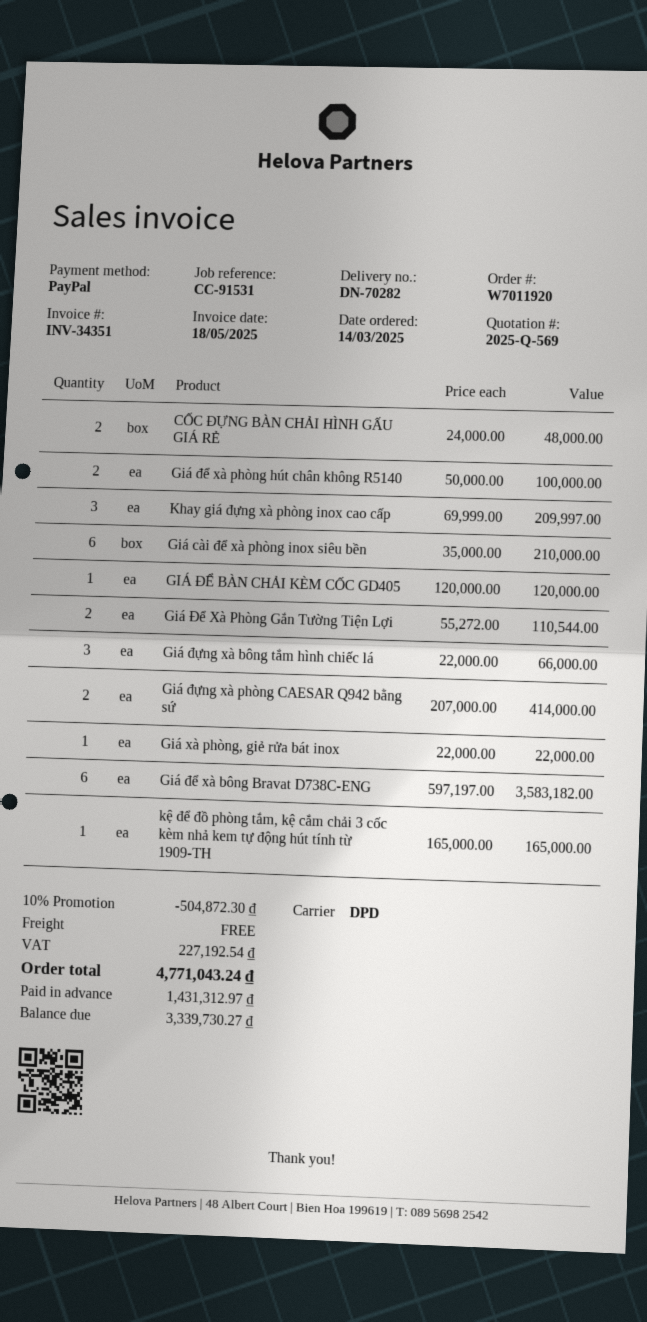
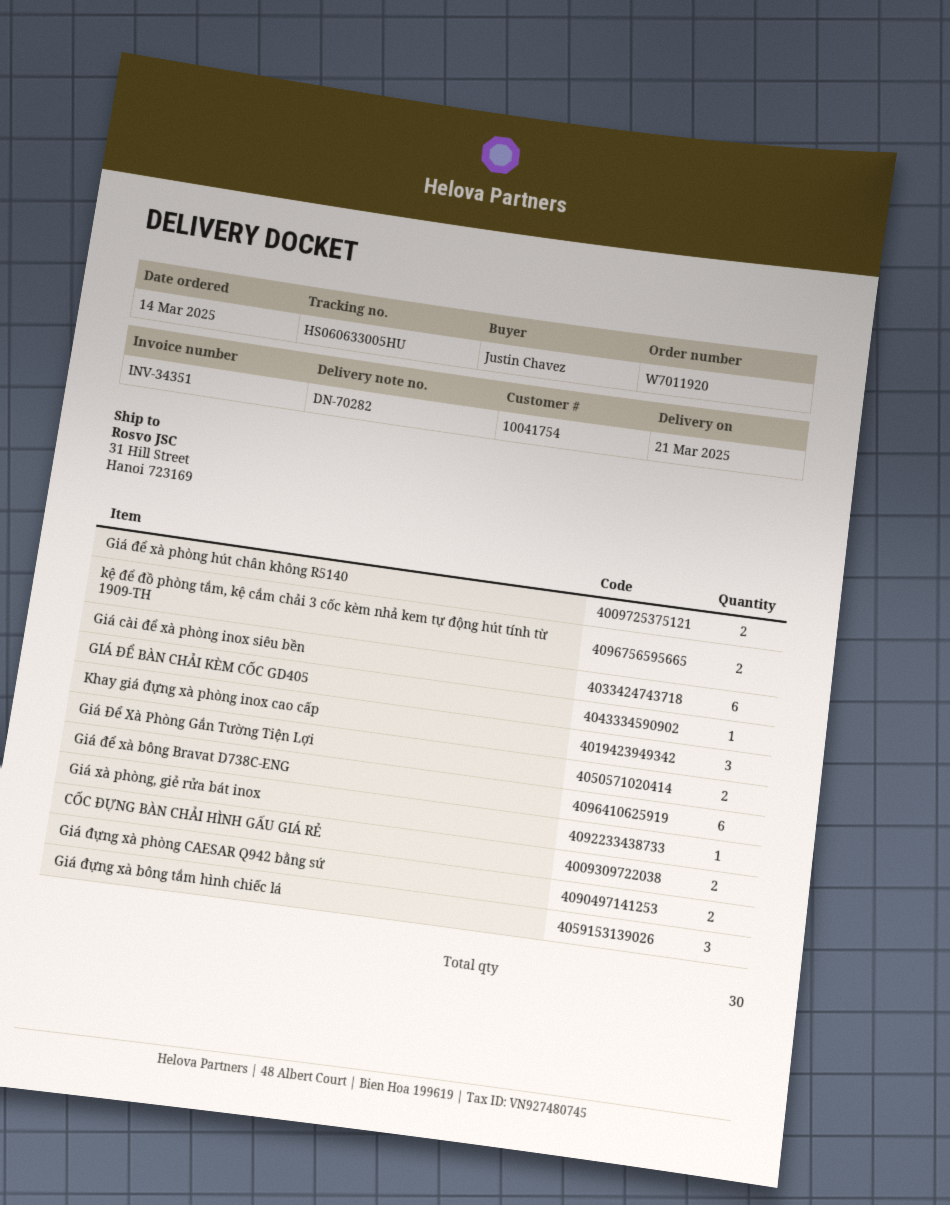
kệ để đồ phòng tắm, kệ cắm chải 3 cốc kèm nhả kem tự động hút tính từ 1909-TH: 1 -> 2

